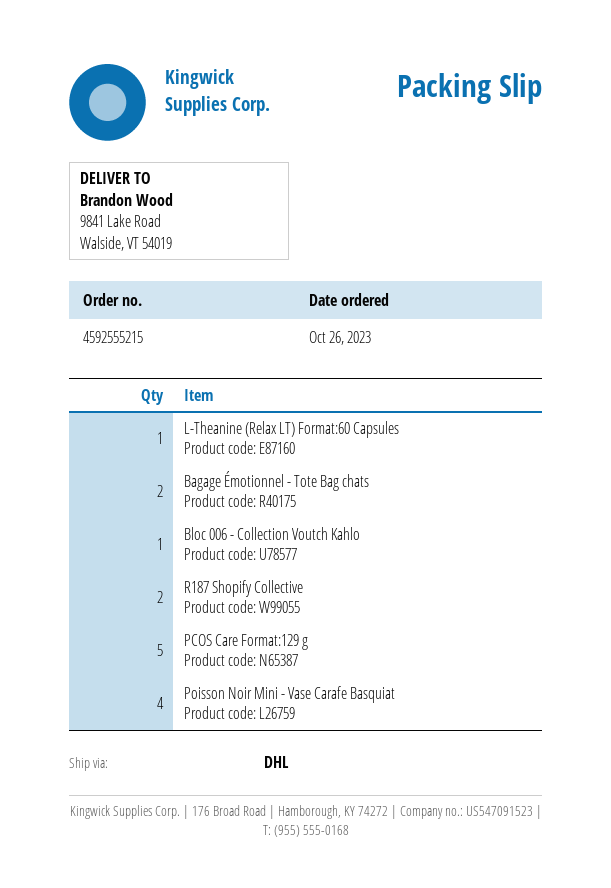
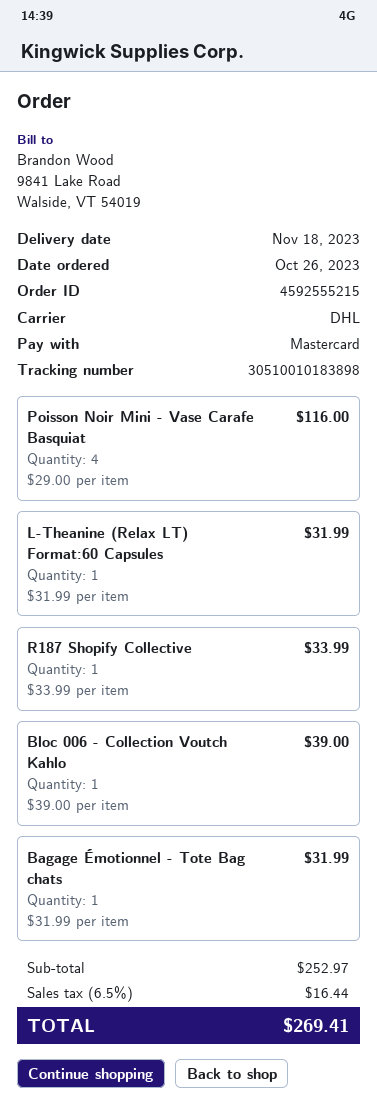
Bagage Émotionnel - Tote Bag chats: 2 -> 1
R187 Shopify Collective: 2 -> 1
PCOS Care Format:129 g: 5 -> none

